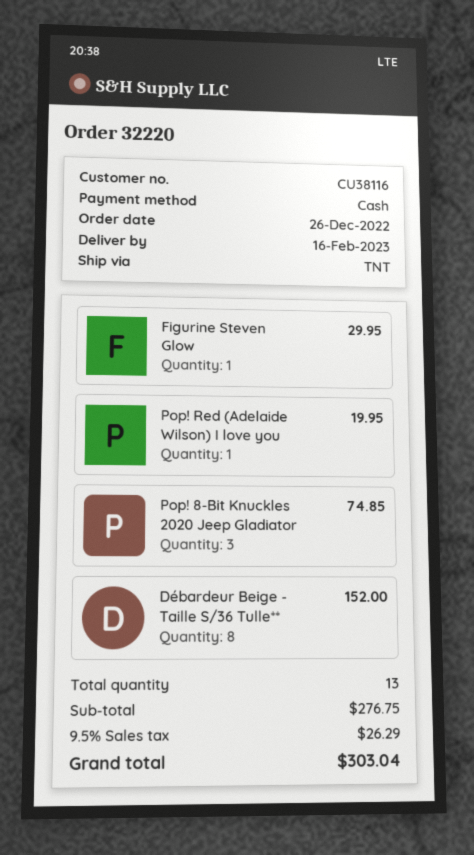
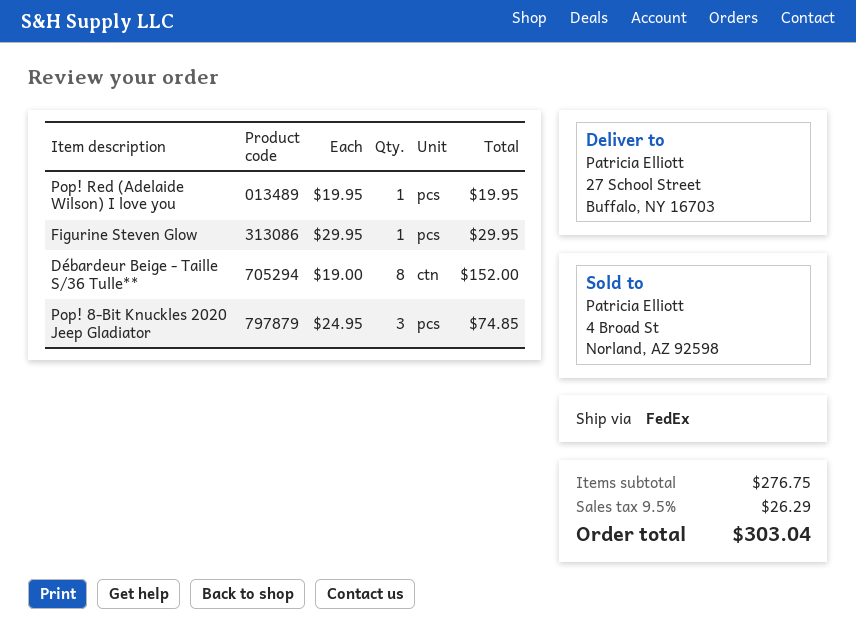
shipping method: TNT -> FedEx

